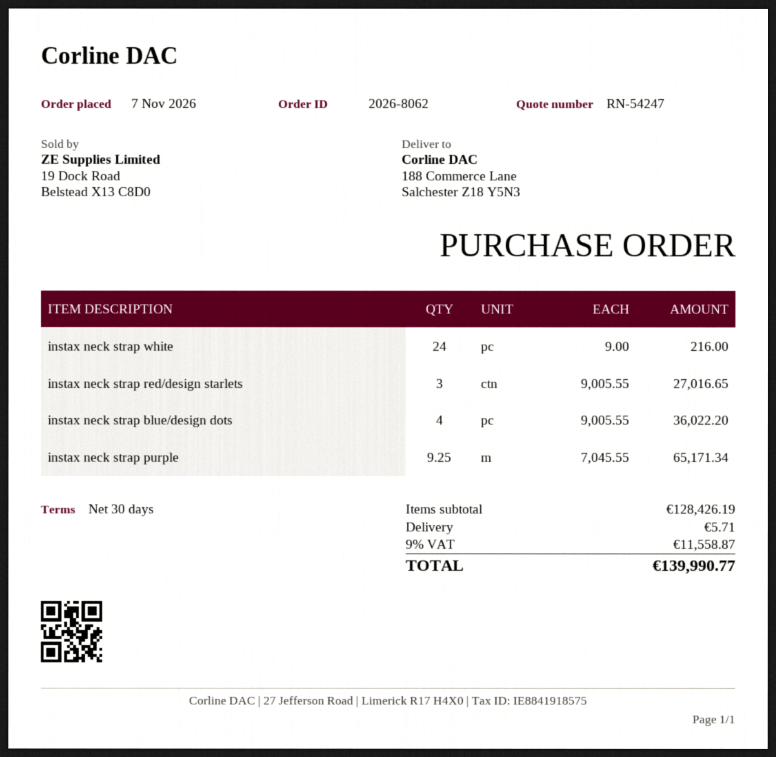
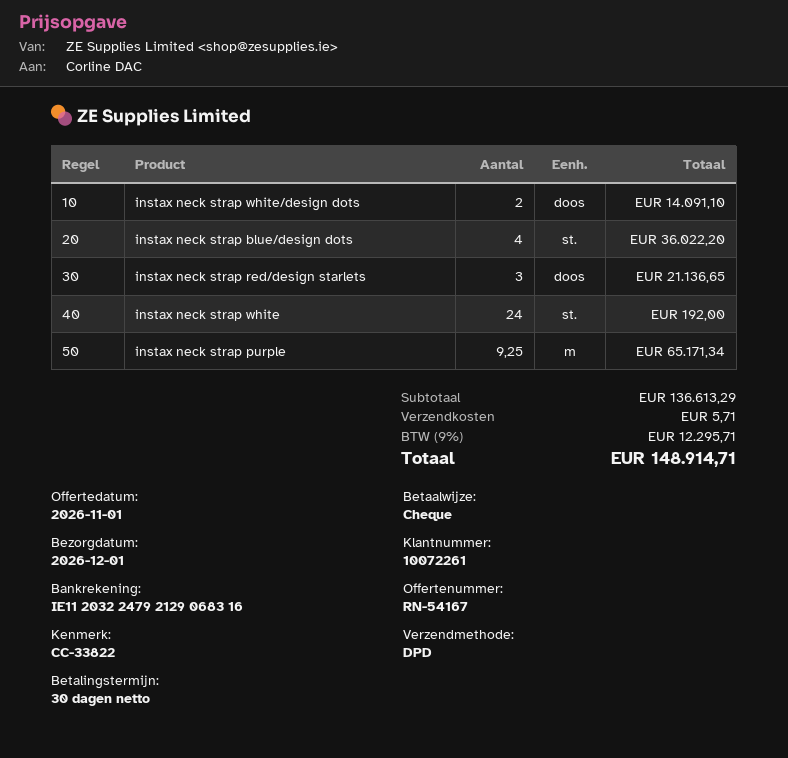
quote number: RN-54247 -> RN-54167
instax neck strap white: 24 for 216.00 -> 24 for 192.00
instax neck strap red/design starlets: 3 for 27016.65 -> 3 for 21136.65
instax neck strap white/design dots: none -> 2 for 14091.10
subtotal: 128426.19 -> 136613.29
tax: 9% = 11558.87 -> 9% = 12295.71
total: 139990.77 -> 148914.71

